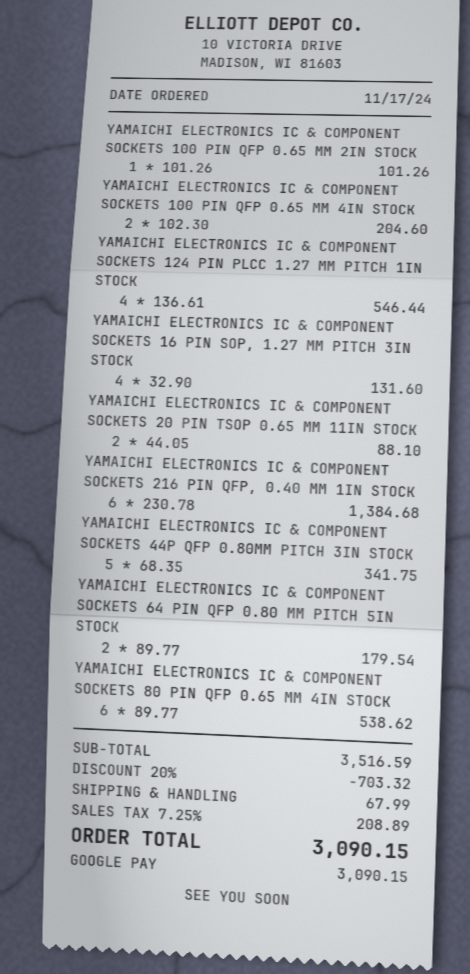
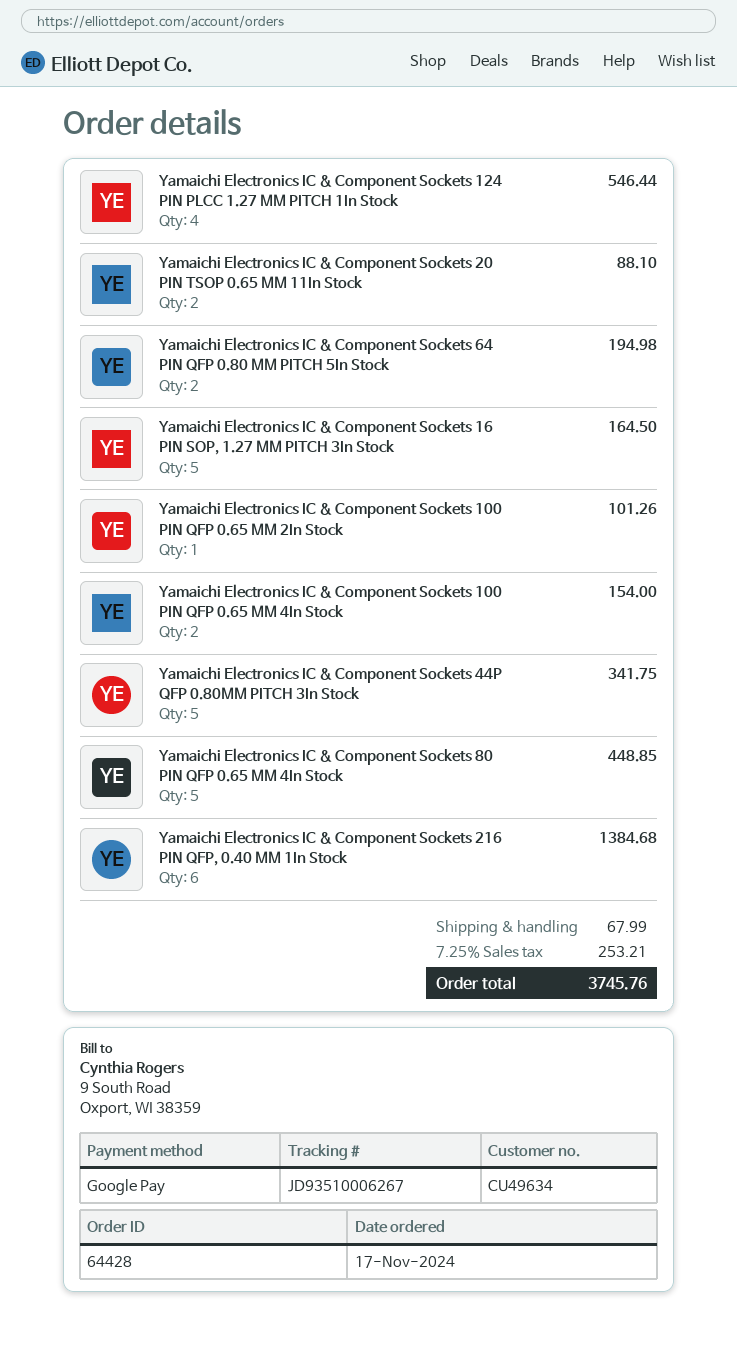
YAMAICHI ELECTRONICS IC & COMPONENT SOCKETS 100 PIN QFP 0.65 MM 4IN STOCK: 2 for 204.60 -> 2 for 154.00
YAMAICHI ELECTRONICS IC & COMPONENT SOCKETS 16 PIN SOP, 1.27 MM PITCH 3IN STOCK: 4 for 131.60 -> 5 for 164.50
YAMAICHI ELECTRONICS IC & COMPONENT SOCKETS 64 PIN QFP 0.80 MM PITCH 5IN STOCK: 2 for 179.54 -> 2 for 194.98
YAMAICHI ELECTRONICS IC & COMPONENT SOCKETS 80 PIN QFP 0.65 MM 4IN STOCK: 6 for 538.62 -> 5 for 448.85
discount: 20% = 703.32 -> none
tax: 7.25% = 208.89 -> 7.25% = 253.21
total: 3090.15 -> 3745.76

